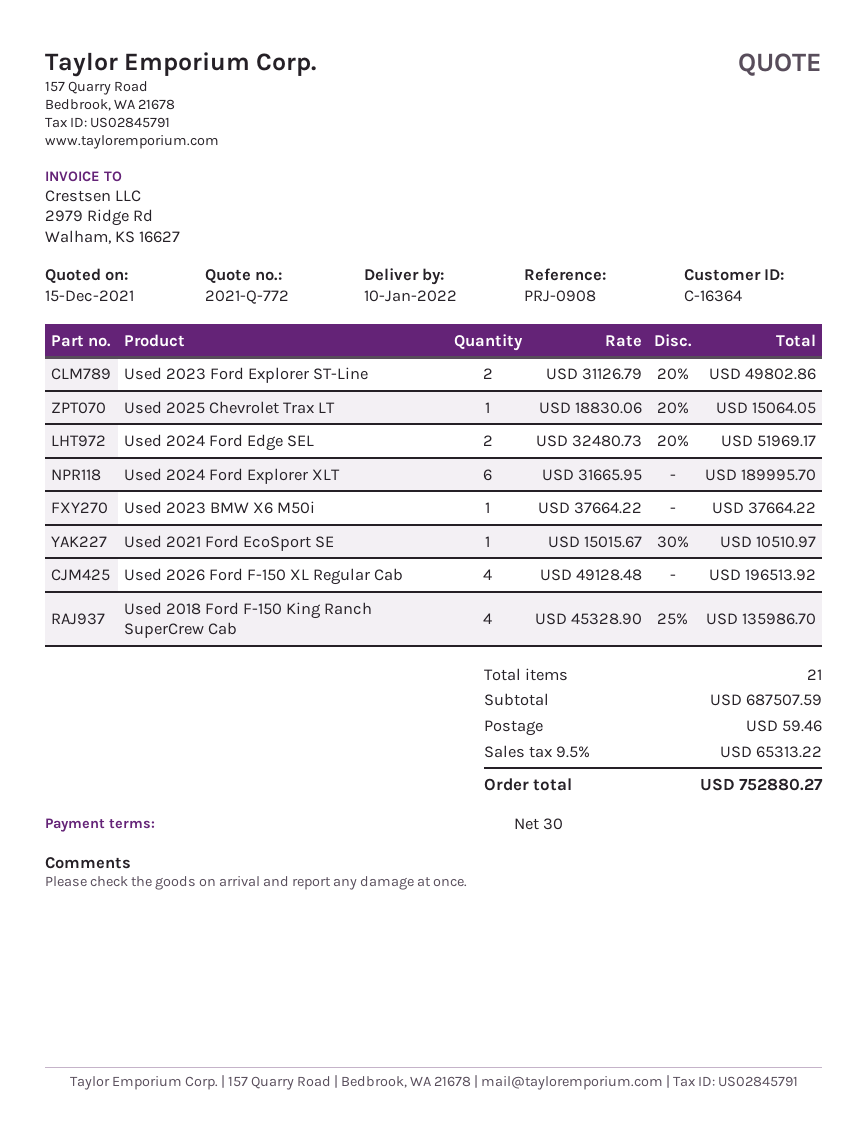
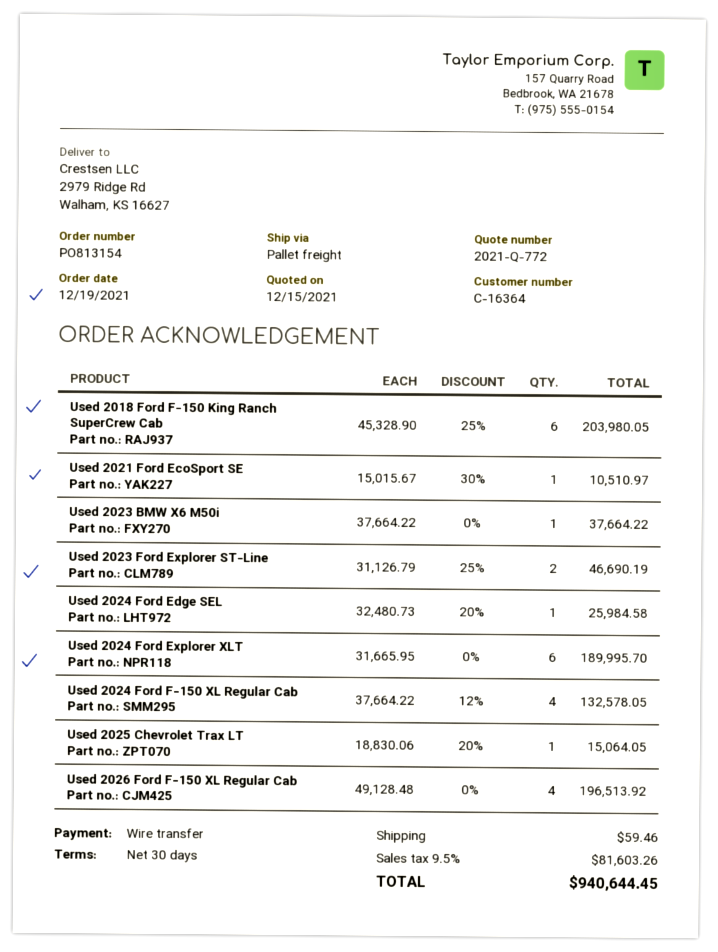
Used 2023 Ford Explorer ST-Line: 2 x 31126.79 - 20% = 49802.86 -> 2 x 31126.79 - 25% = 46690.19
Used 2024 Ford Edge SEL: 2 x 32480.73 - 20% = 51969.17 -> 1 x 32480.73 - 20% = 25984.58
Used 2018 Ford F-150 King Ranch SuperCrew Cab: 4 x 45328.90 - 25% = 135986.70 -> 6 x 45328.90 - 25% = 203980.05
Used 2024 Ford F-150 XL Regular Cab: none -> 4 x 37664.22 - 12% = 132578.05
tax: 9.5% = 65313.22 -> 9.5% = 81603.26
total: 752880.27 -> 940644.45

